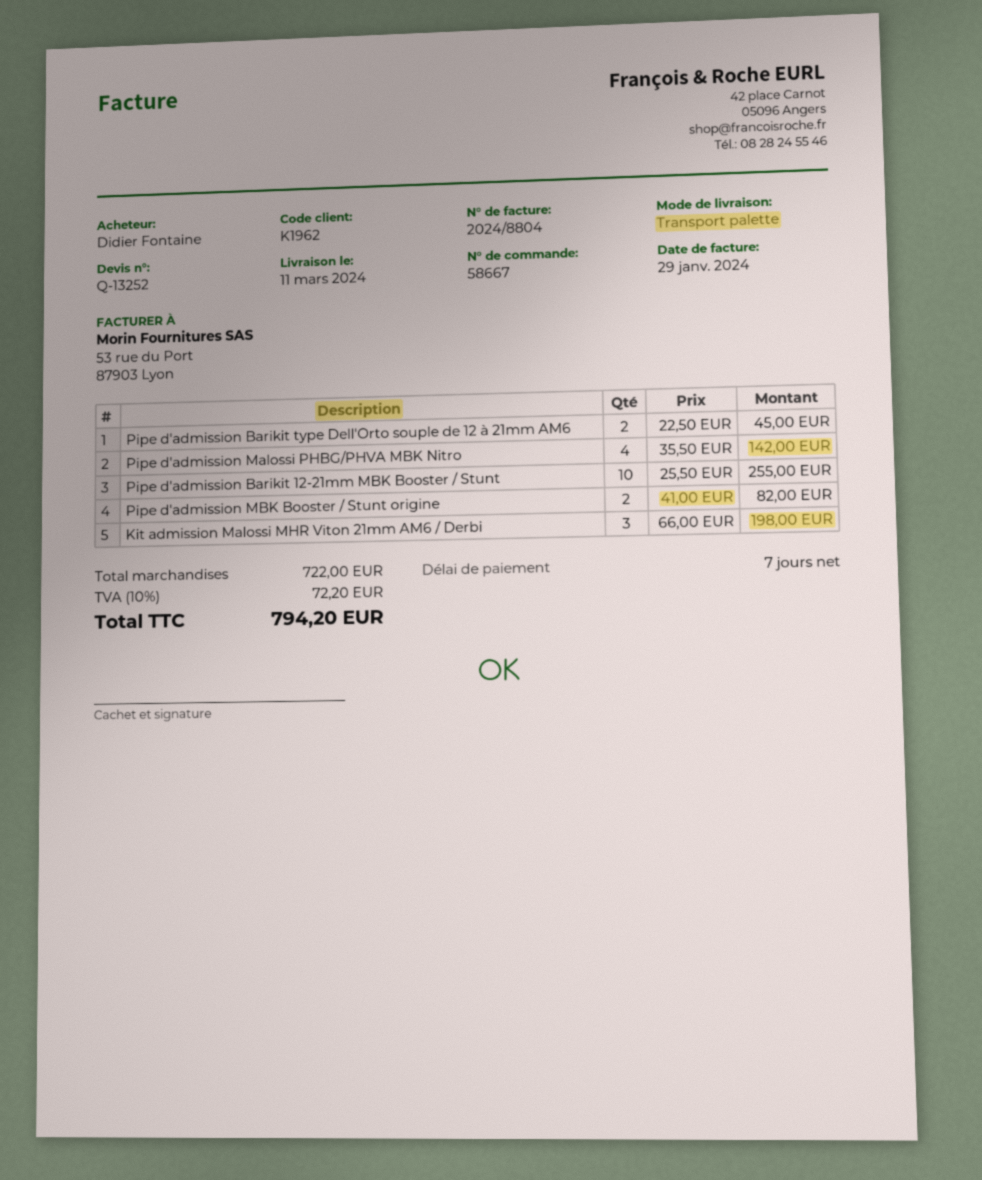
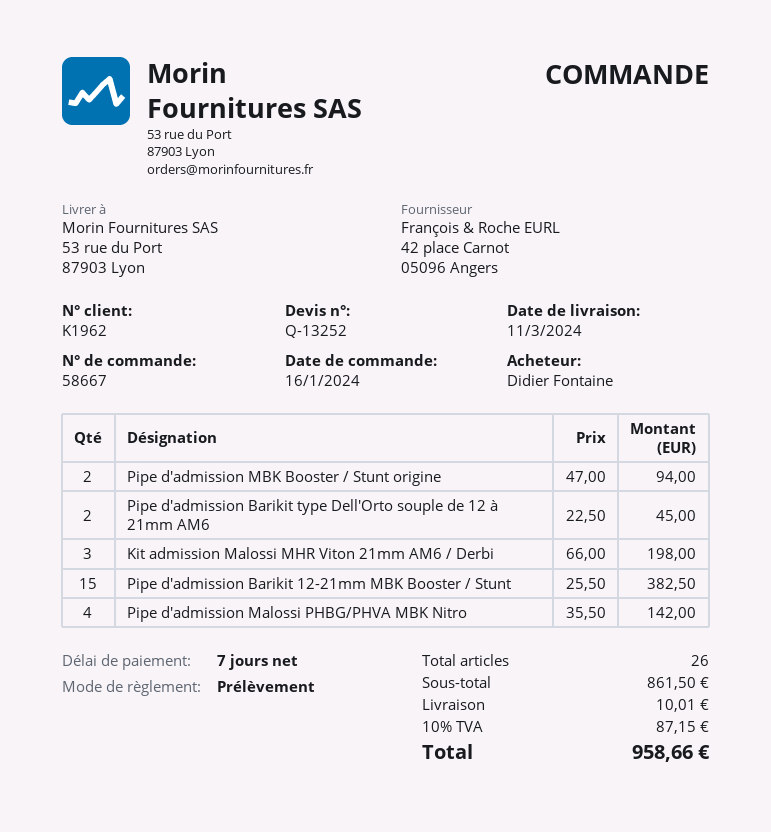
Pipe d'admission Barikit 12-21mm MBK Booster / Stunt: 10 x 25.50 = 255.00 -> 15 x 25.50 = 382.50
Pipe d'admission MBK Booster / Stunt origine: 2 x 41.00 = 82.00 -> 2 x 47.00 = 94.00
subtotal: 722.00 -> 861.50
shipping: none -> 10.01
tax: 10% = 72.20 -> 10% = 87.15
total: 794.20 -> 958.66

